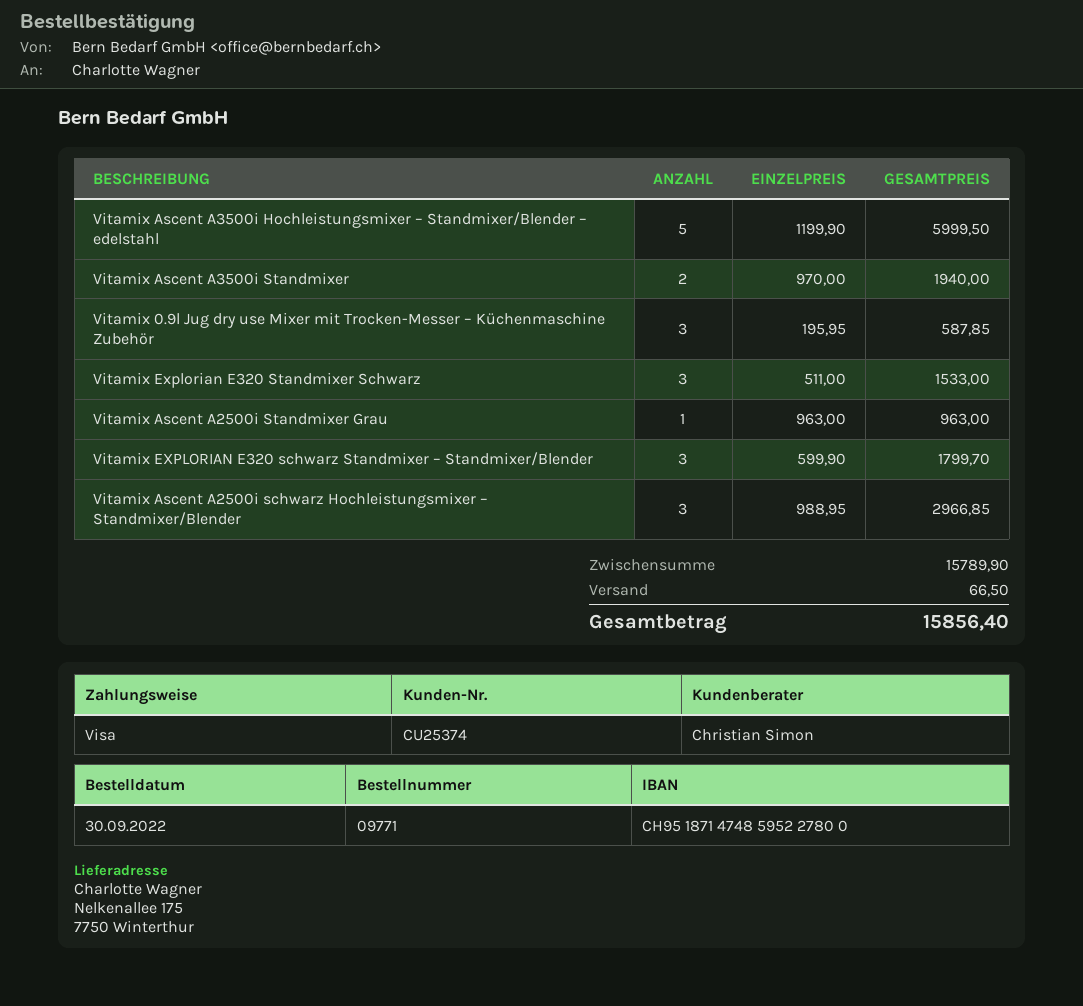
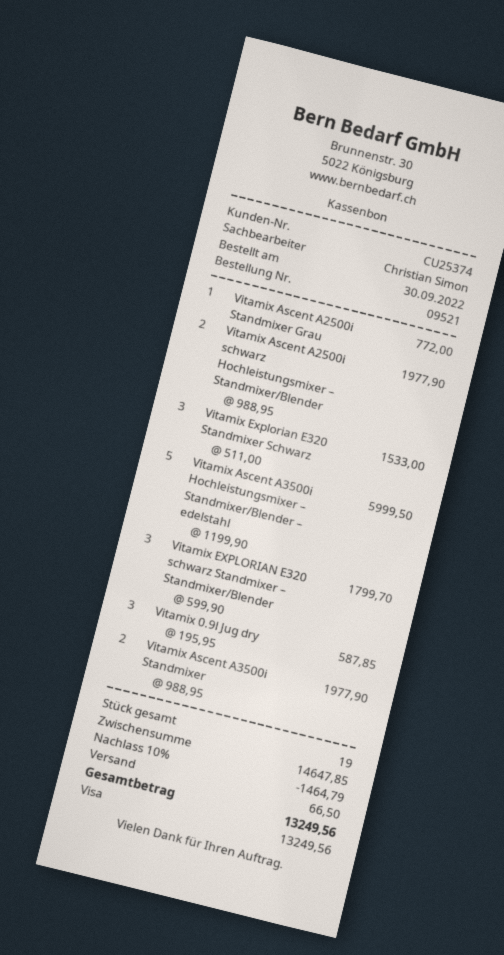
order number: 09771 -> 09521
Vitamix Ascent A3500i Standmixer: 2 x 970.00 = 1940.00 -> 2 x 988.95 = 1977.90
Vitamix Ascent A2500i Standmixer Grau: 1 x 963.00 = 963.00 -> 1 x 772.00 = 772.00
Vitamix Ascent A2500i schwarz Hochleistungsmixer – Standmixer/Blender: 3 x 988.95 = 2966.85 -> 2 x 988.95 = 1977.90
subtotal: 15789.90 -> 14647.85
discount: none -> 10% = 1464.79
total: 15856.40 -> 13249.56

